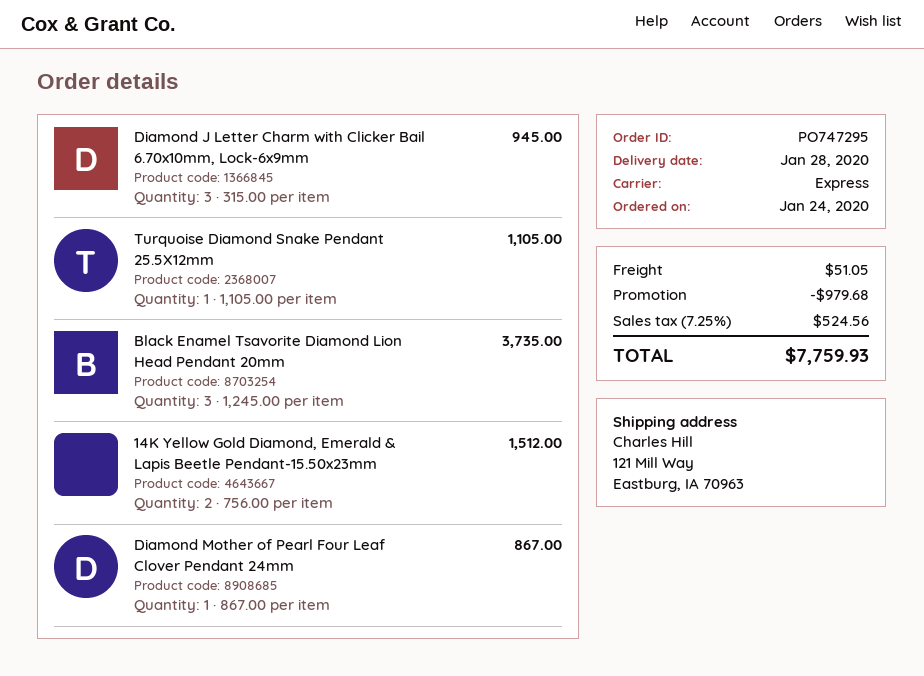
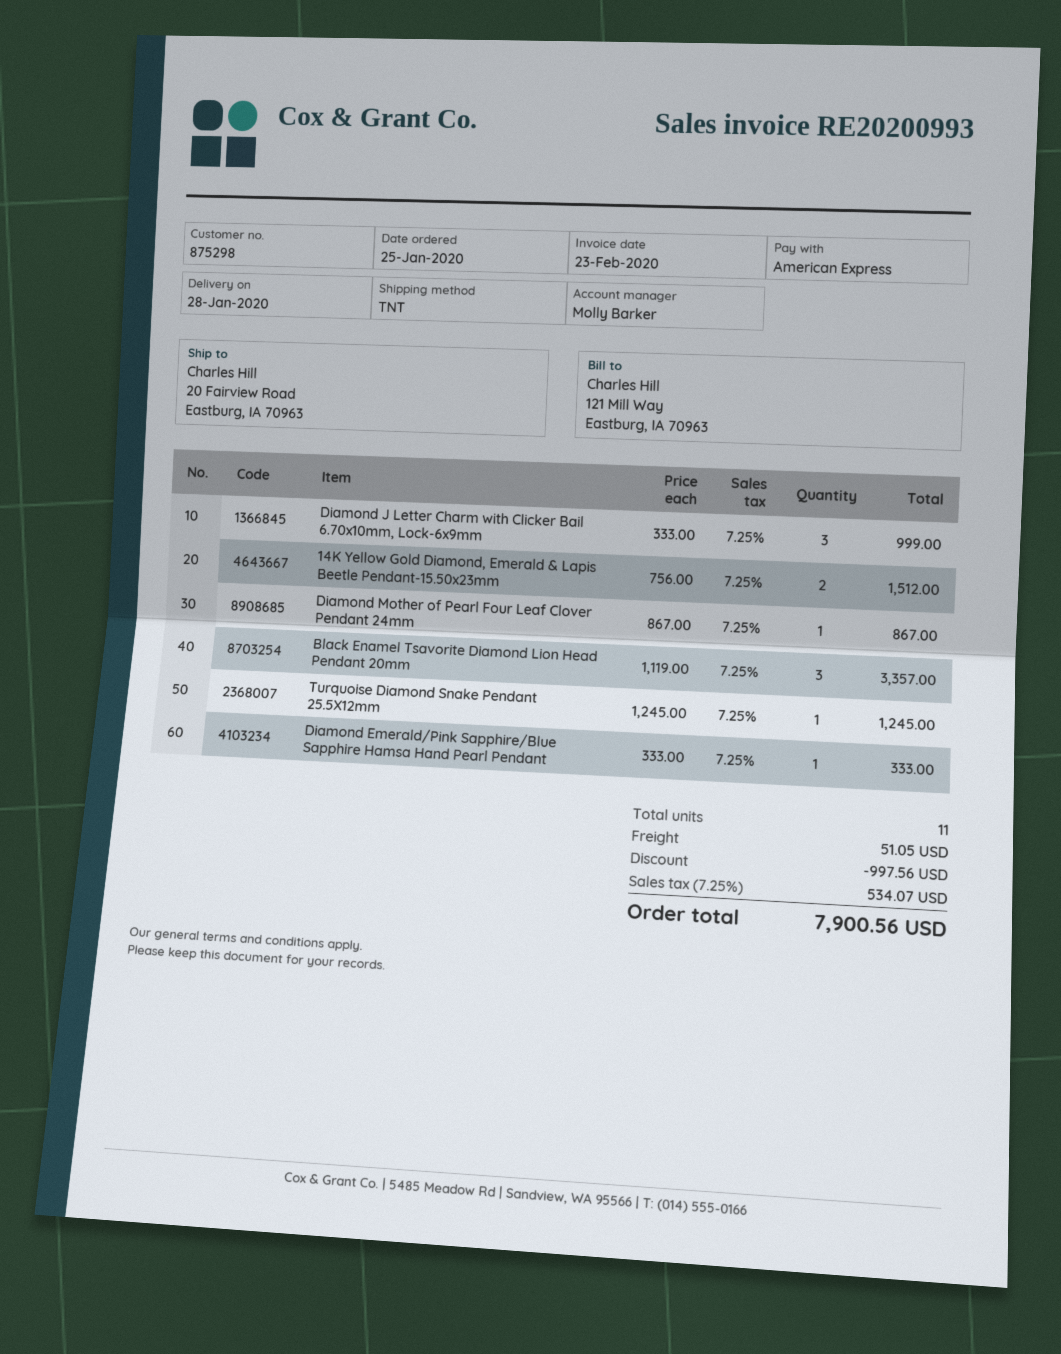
order date: 2020-01-24 -> 2020-01-25
shipping method: express -> TNT
ship to: 121 Mill Way, Eastburg, IA 70963 -> 20 Fairview Road, Eastburg, IA 70963
Diamond J Letter Charm with Clicker Bail 6.70x10mm, Lock-6x9mm: 3 x 315.00 = 945.00 -> 3 x 333.00 = 999.00
Turquoise Diamond Snake Pendant 25.5X12mm: 1 x 1105.00 = 1105.00 -> 1 x 1245.00 = 1245.00
Black Enamel Tsavorite Diamond Lion Head Pendant 20mm: 3 x 1245.00 = 3735.00 -> 3 x 1119.00 = 3357.00
Diamond Emerald/Pink Sapphire/Blue Sapphire Hamsa Hand Pearl Pendant: none -> 1 x 333.00 = 333.00
discount: 979.68 -> 997.56
tax: 7.25% = 524.56 -> 7.25% = 534.07
total: 7759.93 -> 7900.56

